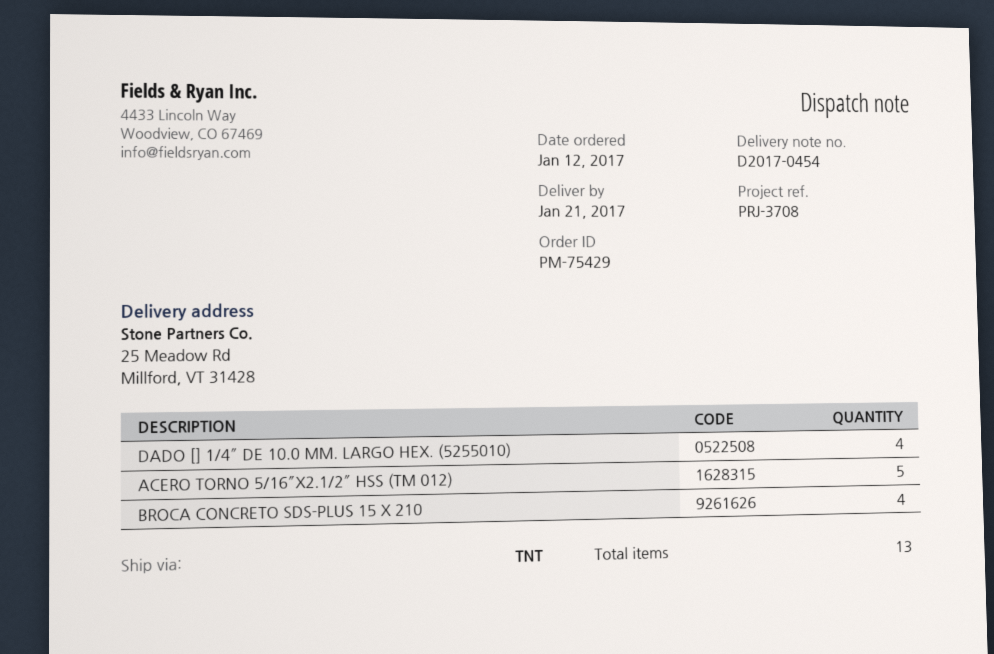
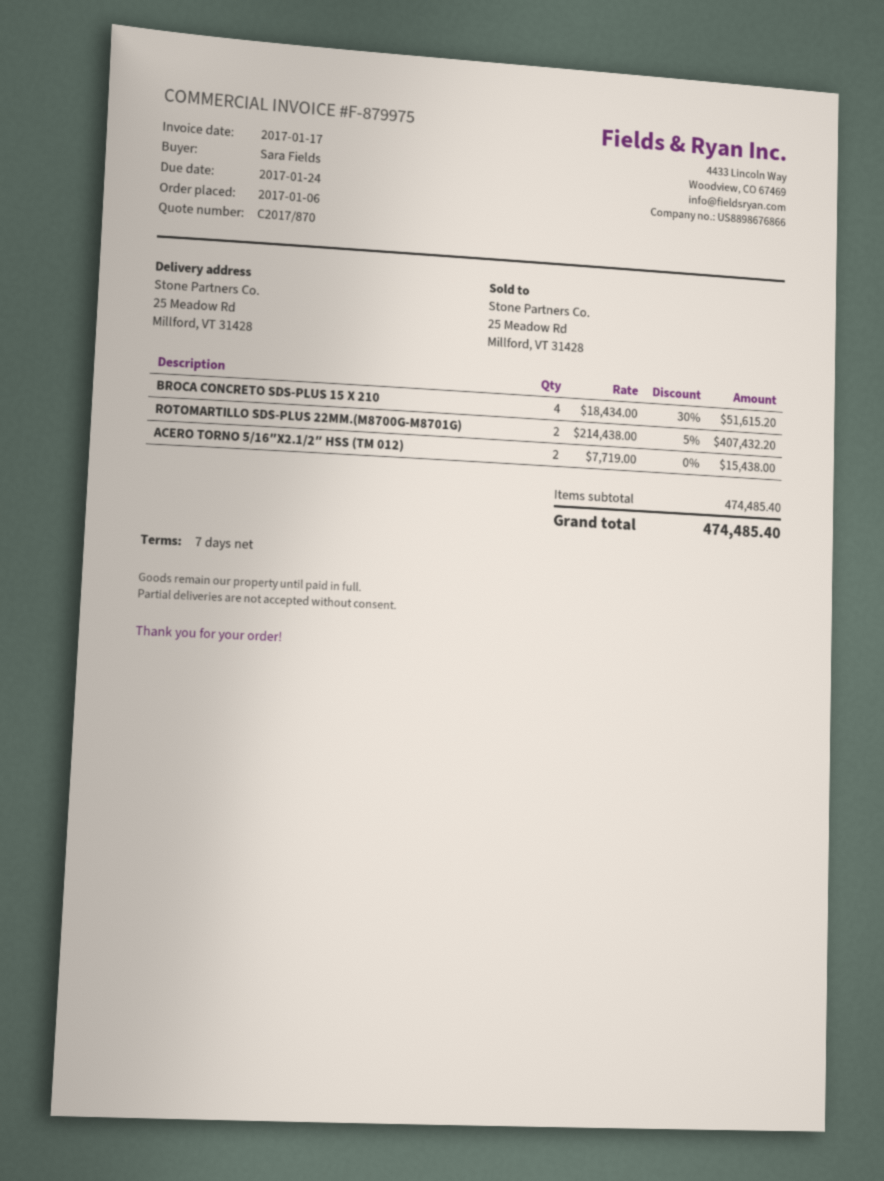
order date: 2017-01-12 -> 2017-01-06
DADO [] 1/4″ DE 10.0 MM. LARGO HEX. (5255010): 4 -> none
ACERO TORNO 5/16″X2.1/2″ HSS (TM 012): 5 -> 2
ROTOMARTILLO SDS-PLUS 22MM.(M8700G-M8701G): none -> 2

